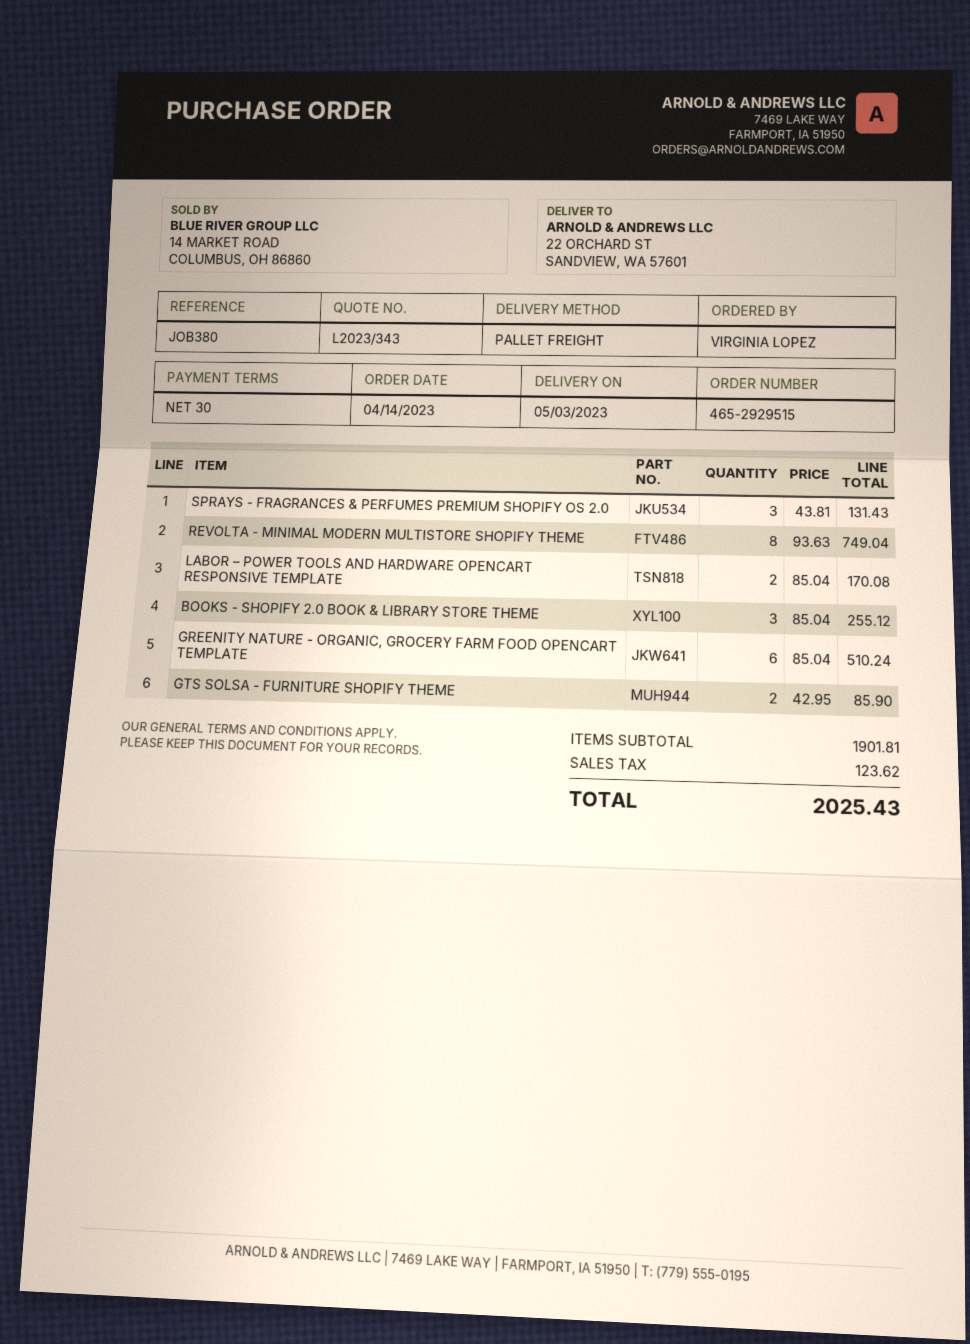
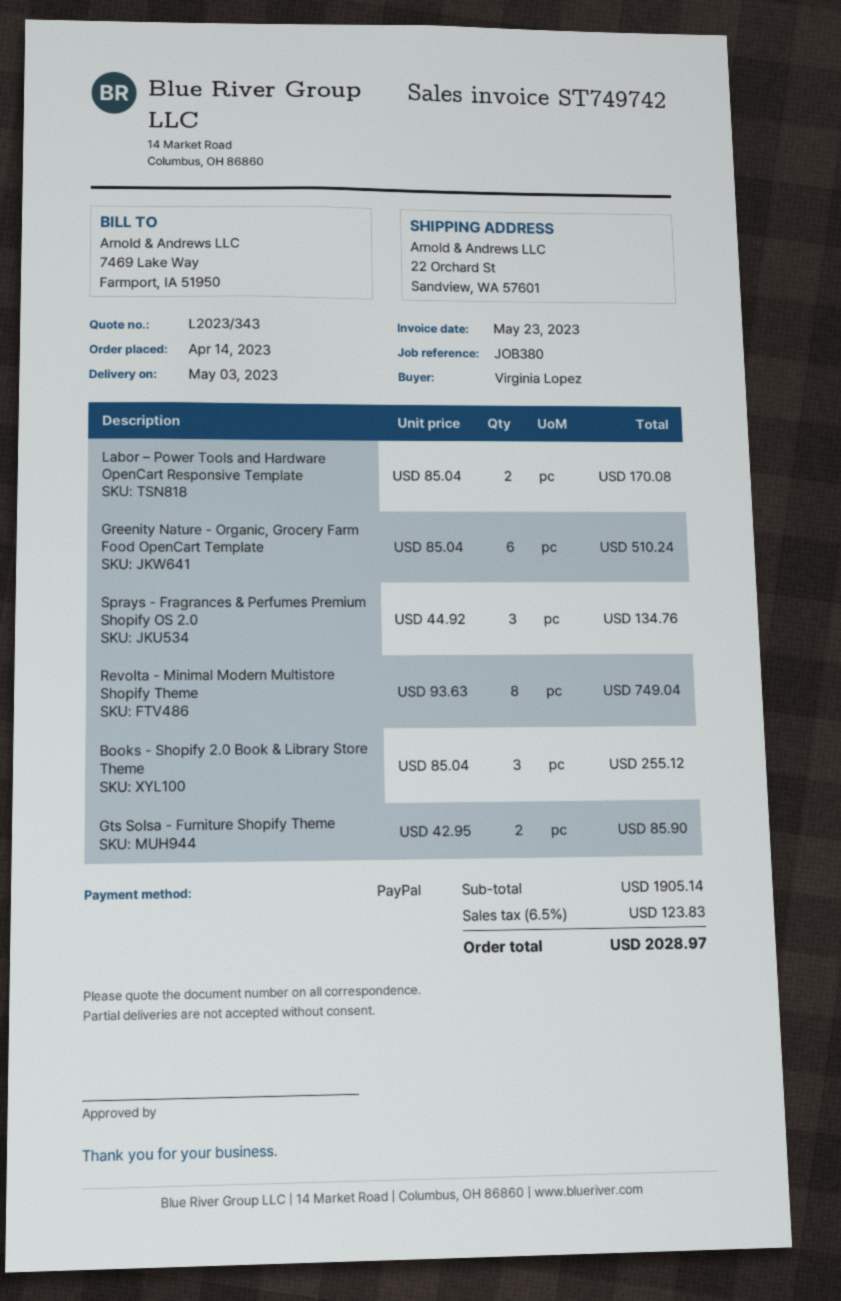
SPRAYS - FRAGRANCES & PERFUMES PREMIUM SHOPIFY OS 2.0: 3 x 43.81 = 131.43 -> 3 x 44.92 = 134.76
subtotal: 1901.81 -> 1905.14
tax: 123.62 -> 123.83
total: 2025.43 -> 2028.97

